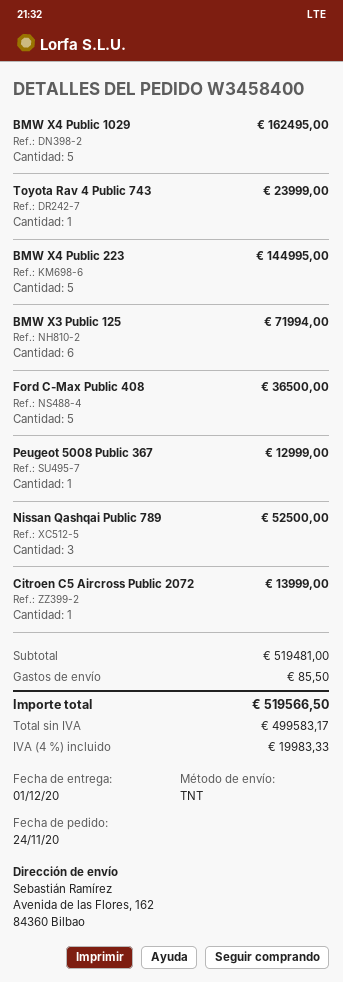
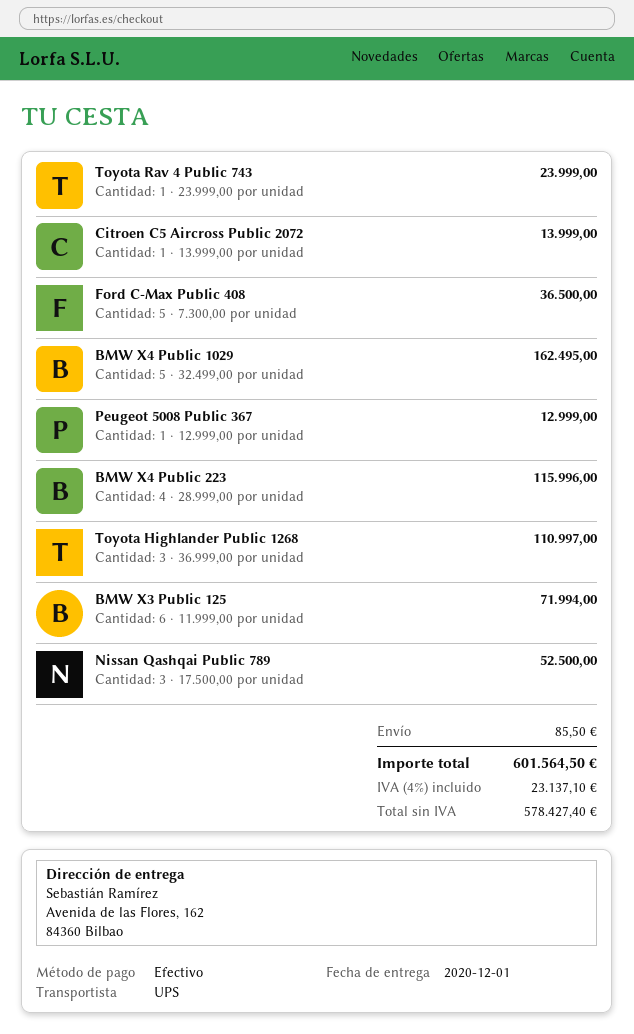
shipping method: TNT -> UPS
BMW X4 Public 223: 5 for 144995.00 -> 4 for 115996.00
Toyota Highlander Public 1268: none -> 3 for 110997.00
net: 499583.17 -> 578427.40
tax: 4% = 19983.33 -> 4% = 23137.10
total: 519566.50 -> 601564.50

